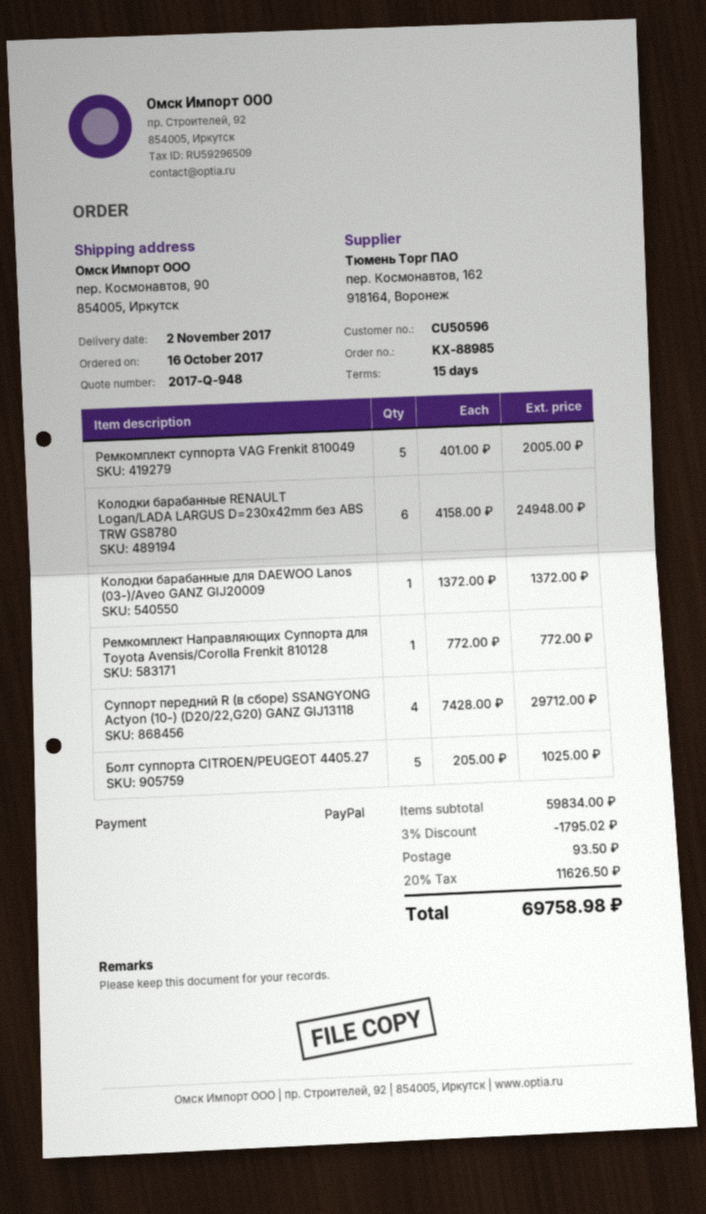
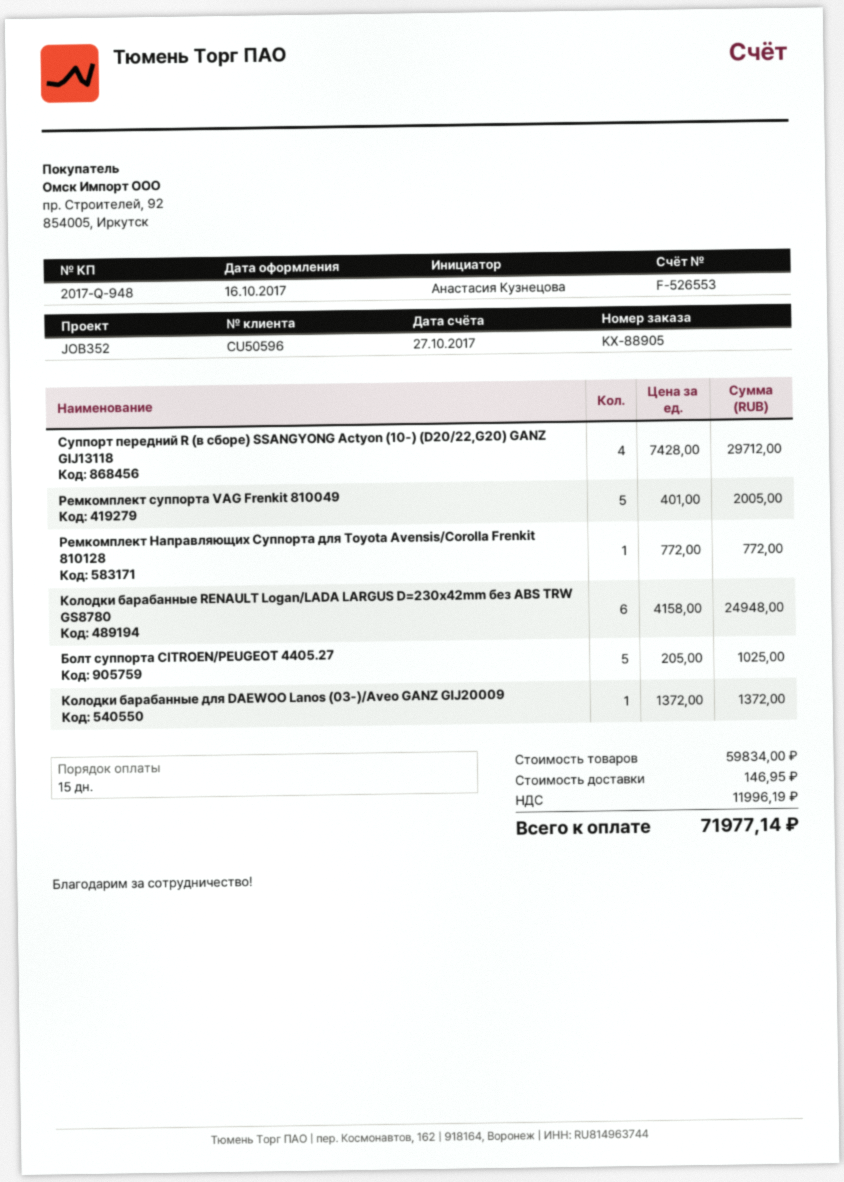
order number: KX-88985 -> KX-88905
discount: 3% = 1795.02 -> none
shipping: 93.50 -> 146.95
tax: 11626.50 -> 11996.19
total: 69758.98 -> 71977.14

